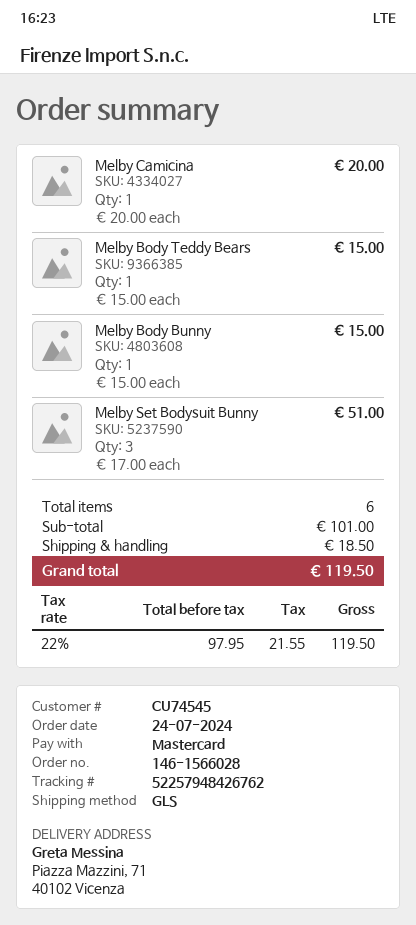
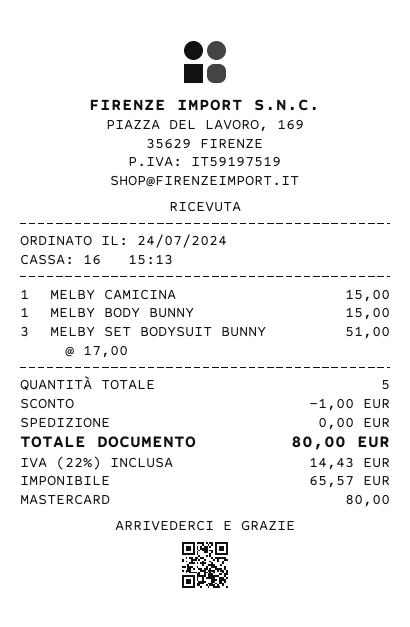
Melby Camicina: 1 x 20.00 = 20.00 -> 1 x 15.00 = 15.00
Melby Body Teddy Bears: 1 x 15.00 = 15.00 -> none
total quantity: 6 -> 5
discount: none -> 1.00
shipping: 18.50 -> 0.00
net: 97.95 -> 65.57
tax: 22% = 21.55 -> 22% = 14.43
total: 119.50 -> 80.00

